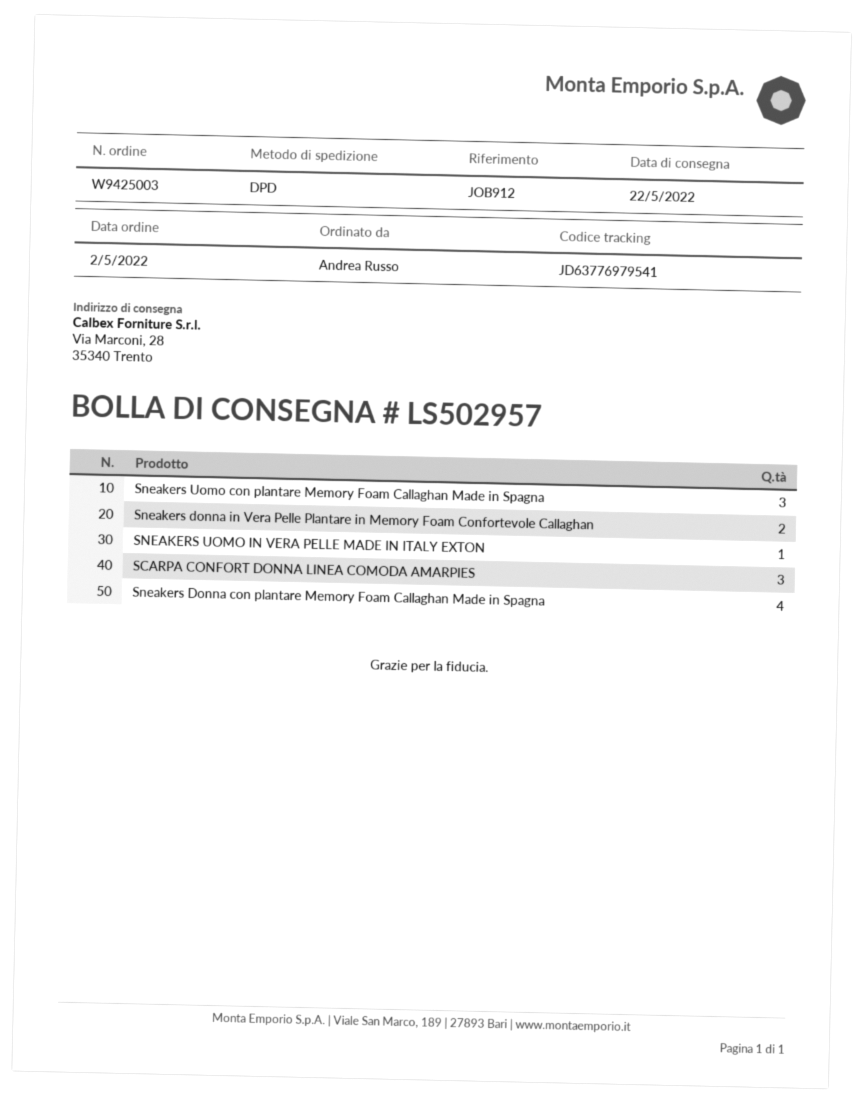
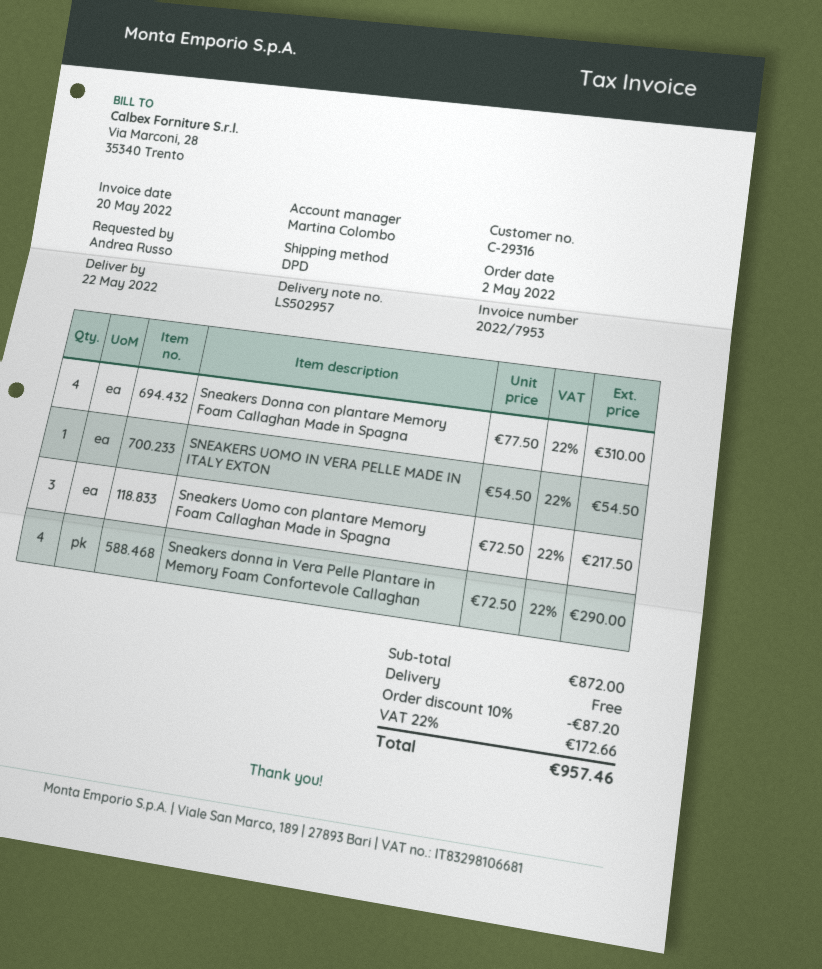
Sneakers donna in Vera Pelle Plantare in Memory Foam Confortevole Callaghan: 2 -> 4
SCARPA CONFORT DONNA LINEA COMODA AMARPIES: 3 -> none

